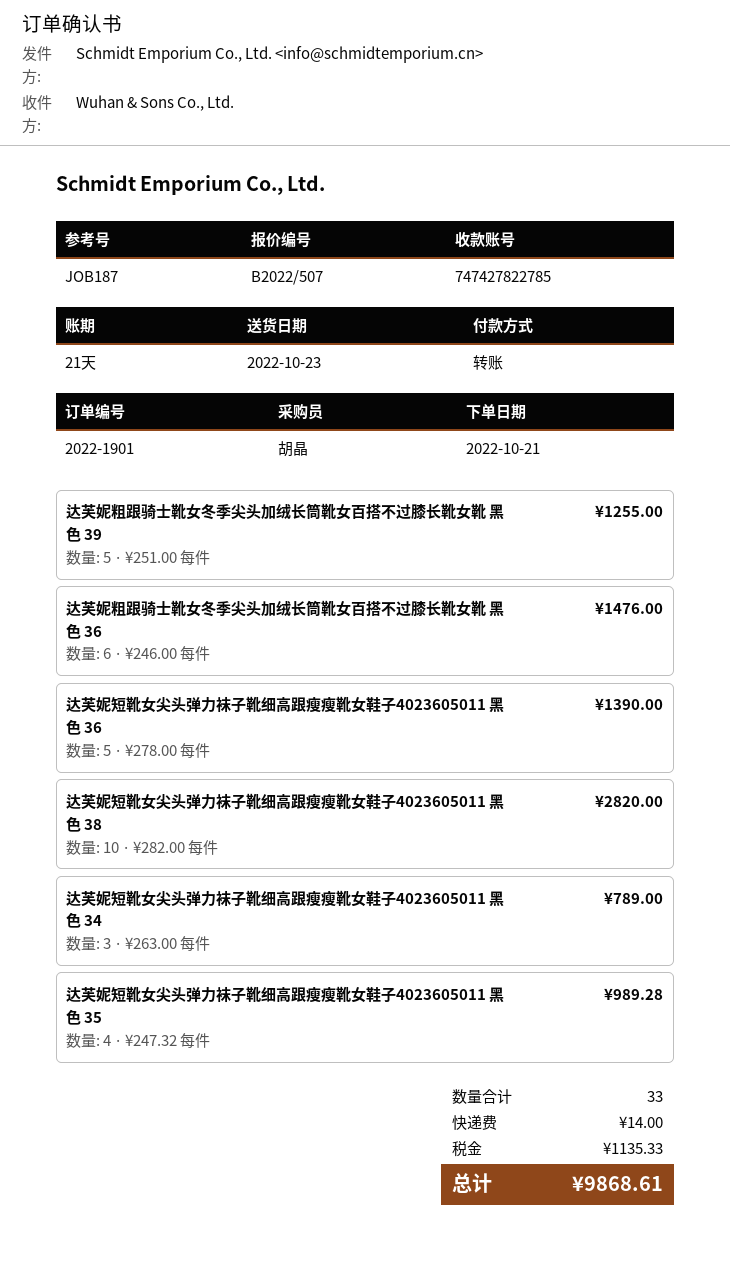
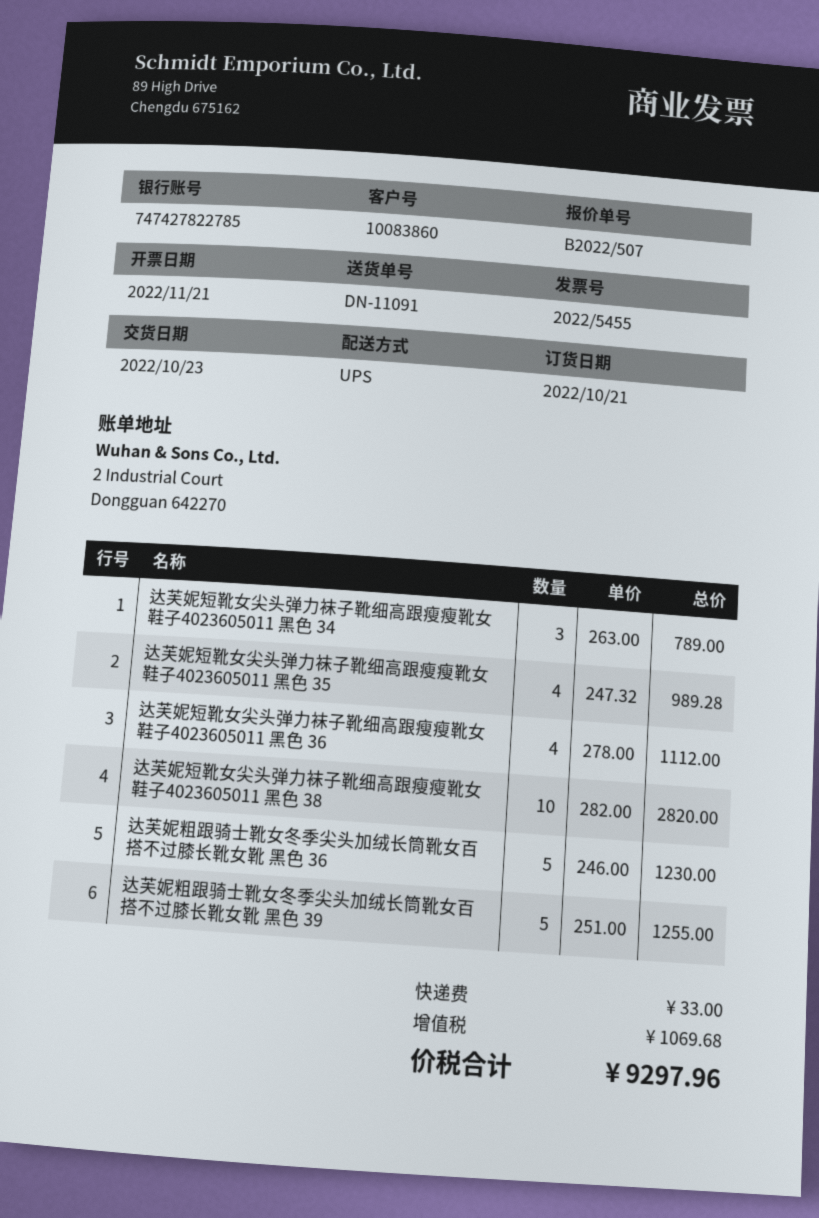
达芙妮粗跟骑士靴女冬季尖头加绒长筒靴女百搭不过膝长靴女靴 黑色 36: 6 x 246.00 = 1476.00 -> 5 x 246.00 = 1230.00
达芙妮短靴女尖头弹力袜子靴细高跟瘦瘦靴女鞋子4023605011 黑色 36: 5 x 278.00 = 1390.00 -> 4 x 278.00 = 1112.00
shipping: 14.00 -> 33.00
tax: 1135.33 -> 1069.68
total: 9868.61 -> 9297.96

